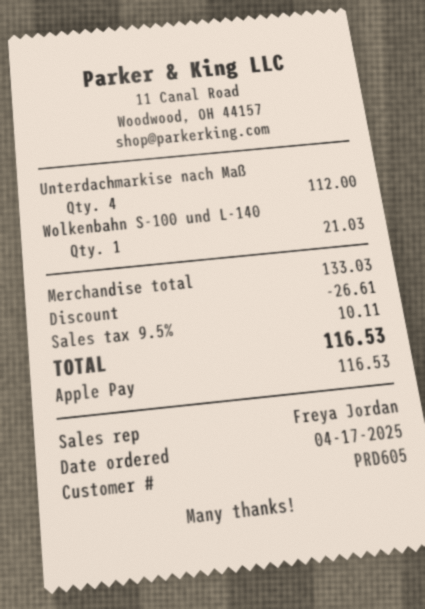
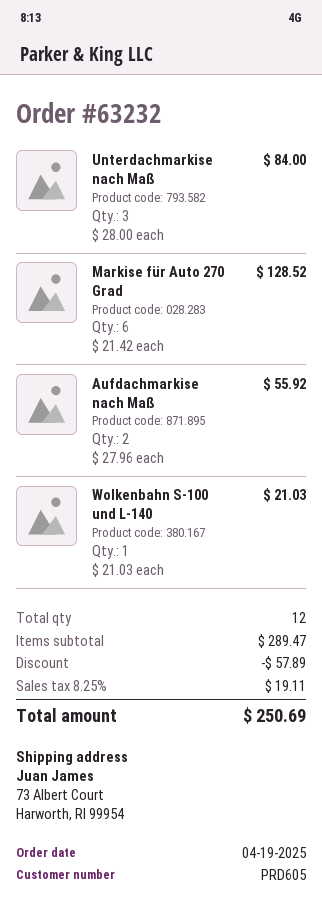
order date: 2025-04-17 -> 2025-04-19
Unterdachmarkise nach Maß: 4 for 112.00 -> 3 for 84.00
Markise für Auto 270 Grad: none -> 6 for 128.52
Aufdachmarkise nach Maß: none -> 2 for 55.92
subtotal: 133.03 -> 289.47
discount: 26.61 -> 57.89
tax: 9.5% = 10.11 -> 8.25% = 19.11
total: 116.53 -> 250.69

